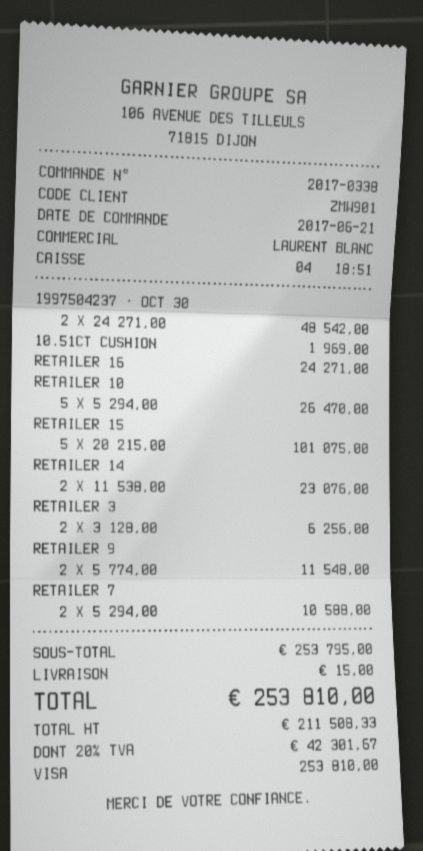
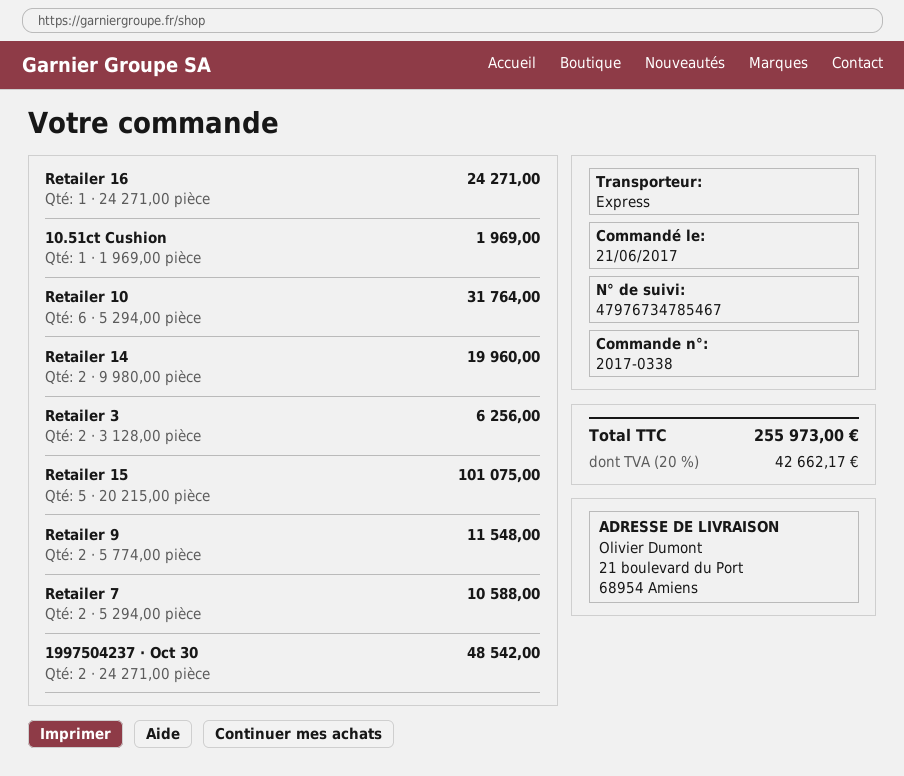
RETAILER 10: 5 x 5294.00 = 26470.00 -> 6 x 5294.00 = 31764.00
RETAILER 14: 2 x 11538.00 = 23076.00 -> 2 x 9980.00 = 19960.00
shipping: 15.00 -> none
tax: 20% = 42301.67 -> 20% = 42662.17
total: 253810.00 -> 255973.00

